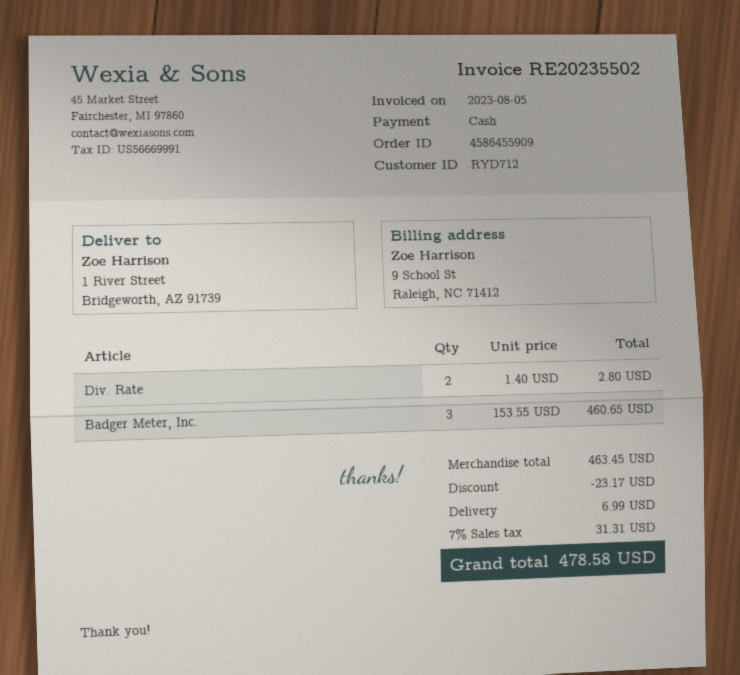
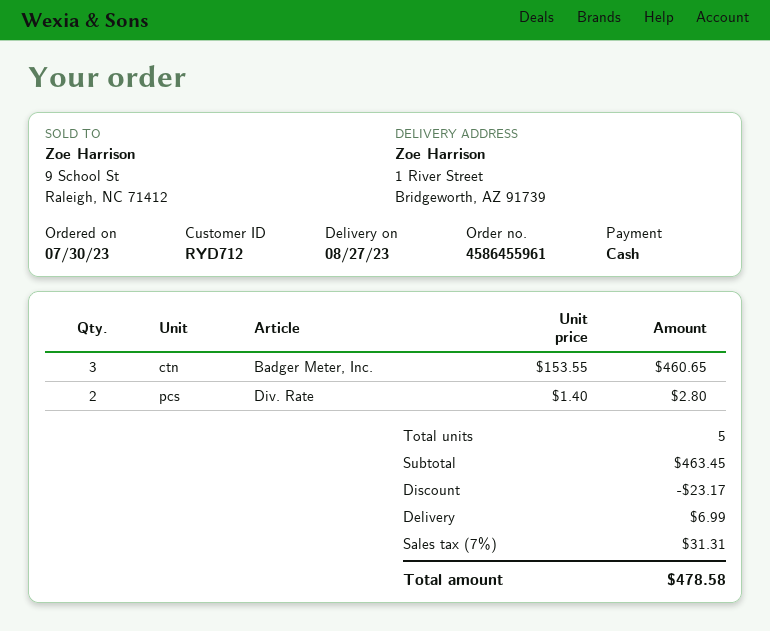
order number: 4586455909 -> 4586455961

